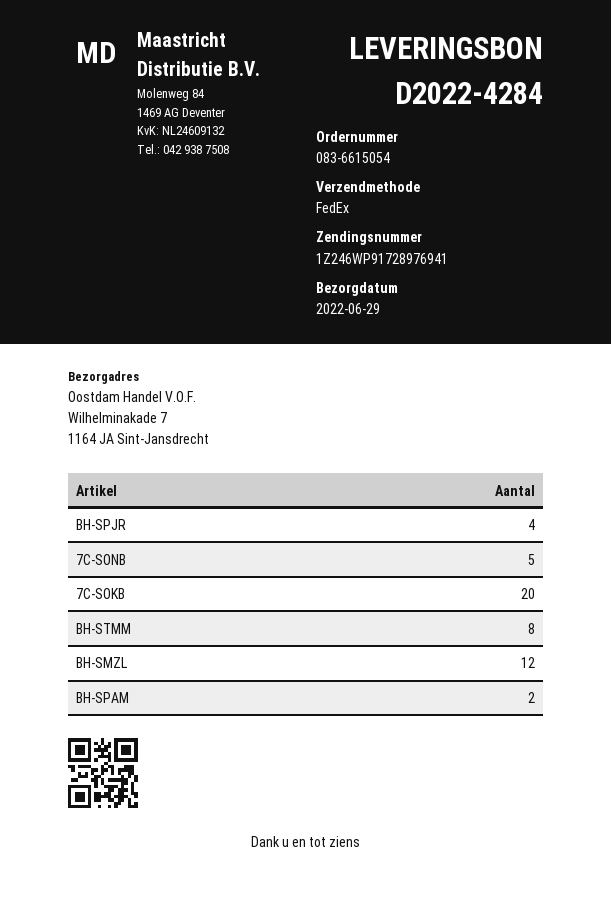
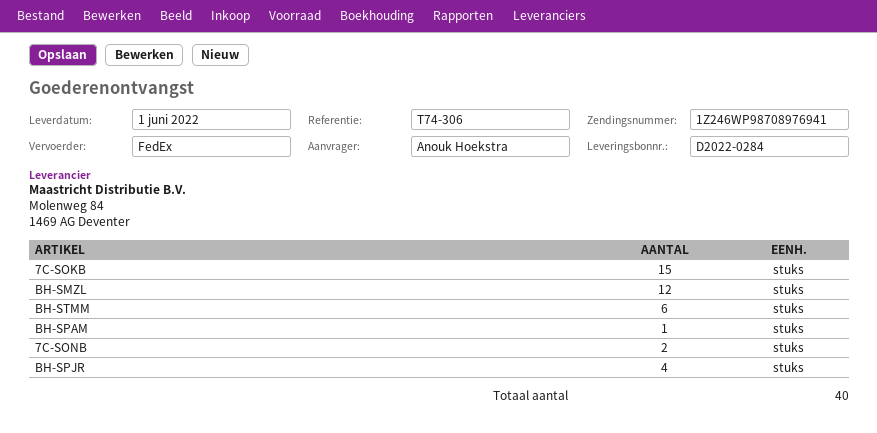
delivery note number: D2022-4284 -> D2022-0284
delivery date: 2022-06-29 -> 2022-06-01
tracking number: 1Z246WP91728976941 -> 1Z246WP98708976941
7C-SONB: 5 -> 2
7C-SOKB: 20 -> 15
BH-STMM: 8 -> 6
BH-SPAM: 2 -> 1

